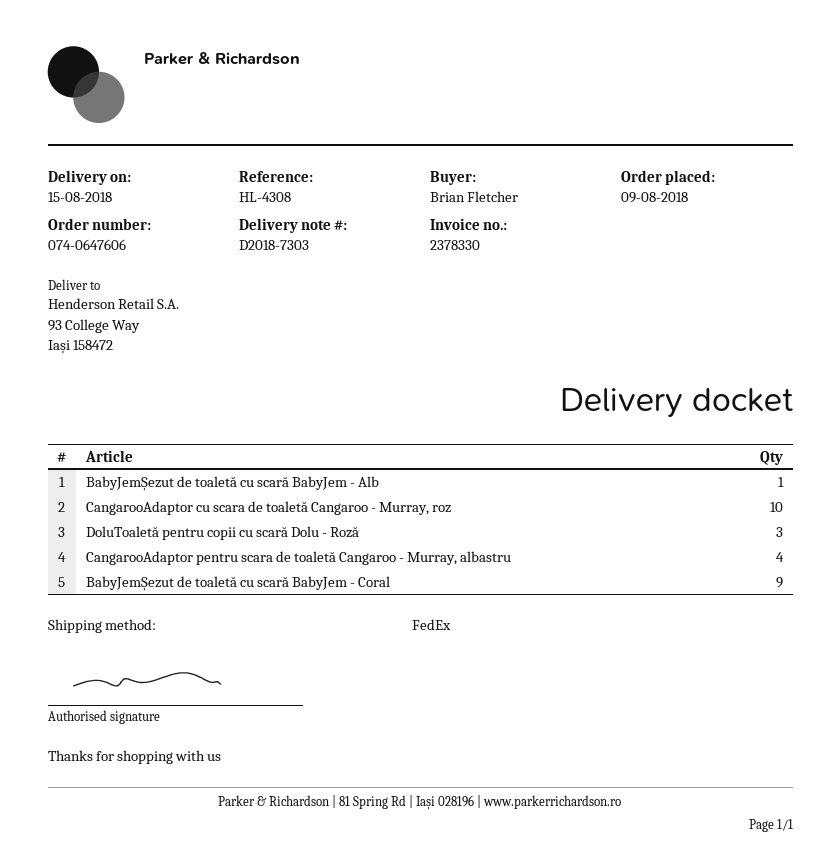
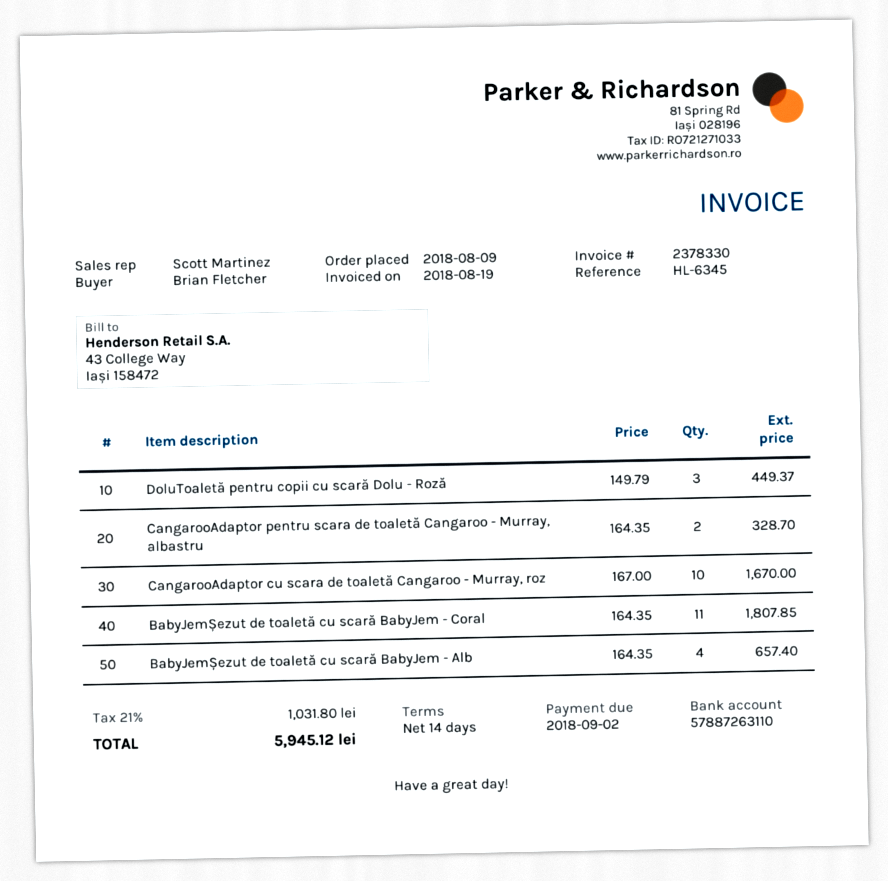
reference: HL-4308 -> HL-6345
BabyJemȘezut de toaletă cu scară BabyJem - Alb: 1 -> 4
CangarooAdaptor pentru scara de toaletă Cangaroo - Murray, albastru: 4 -> 2
BabyJemȘezut de toaletă cu scară BabyJem - Coral: 9 -> 11

